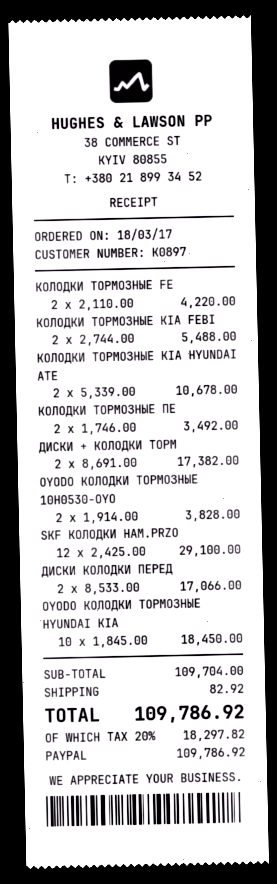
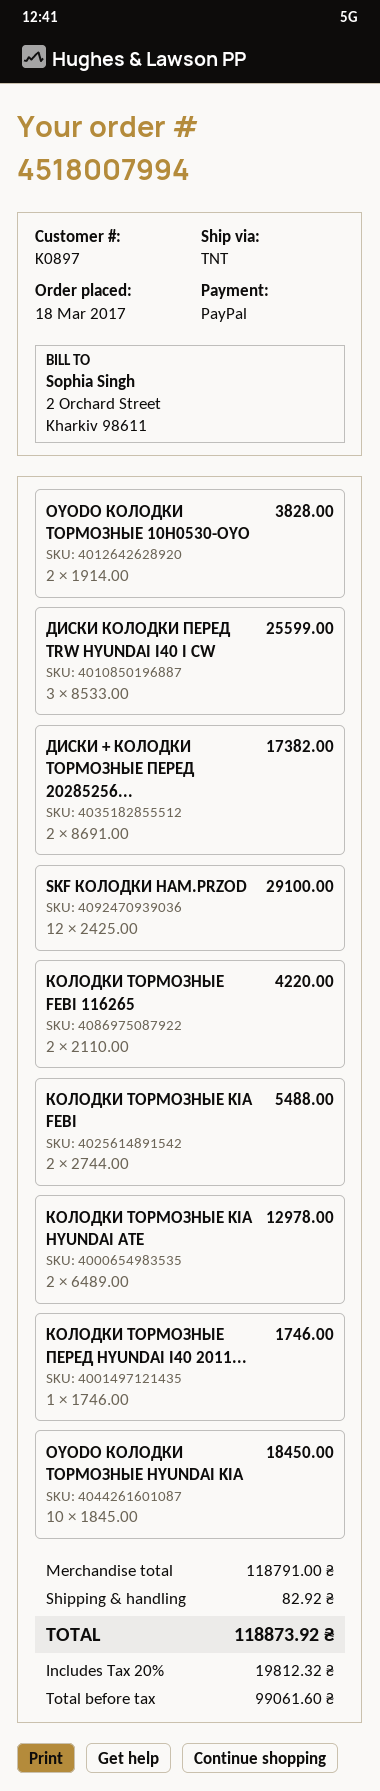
КОЛОДКИ ТОРМОЗНЫЕ KIA HYUNDAI ATE: 2 x 5339.00 = 10678.00 -> 2 x 6489.00 = 12978.00
КОЛОДКИ ТОРМОЗНЫЕ ПЕ: 2 x 1746.00 = 3492.00 -> 1 x 1746.00 = 1746.00
ДИСКИ КОЛОДКИ ПЕРЕД: 2 x 8533.00 = 17066.00 -> 3 x 8533.00 = 25599.00
subtotal: 109704.00 -> 118791.00
tax: 20% = 18297.82 -> 20% = 19812.32
total: 109786.92 -> 118873.92

